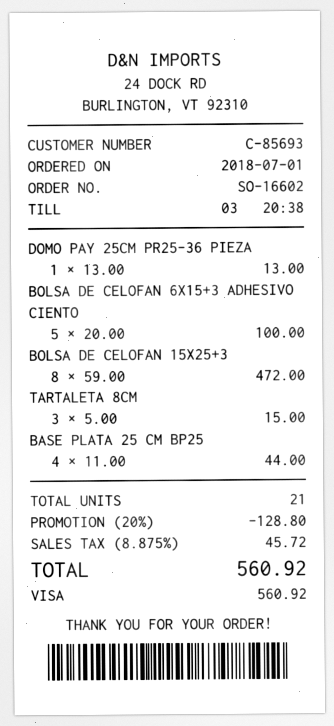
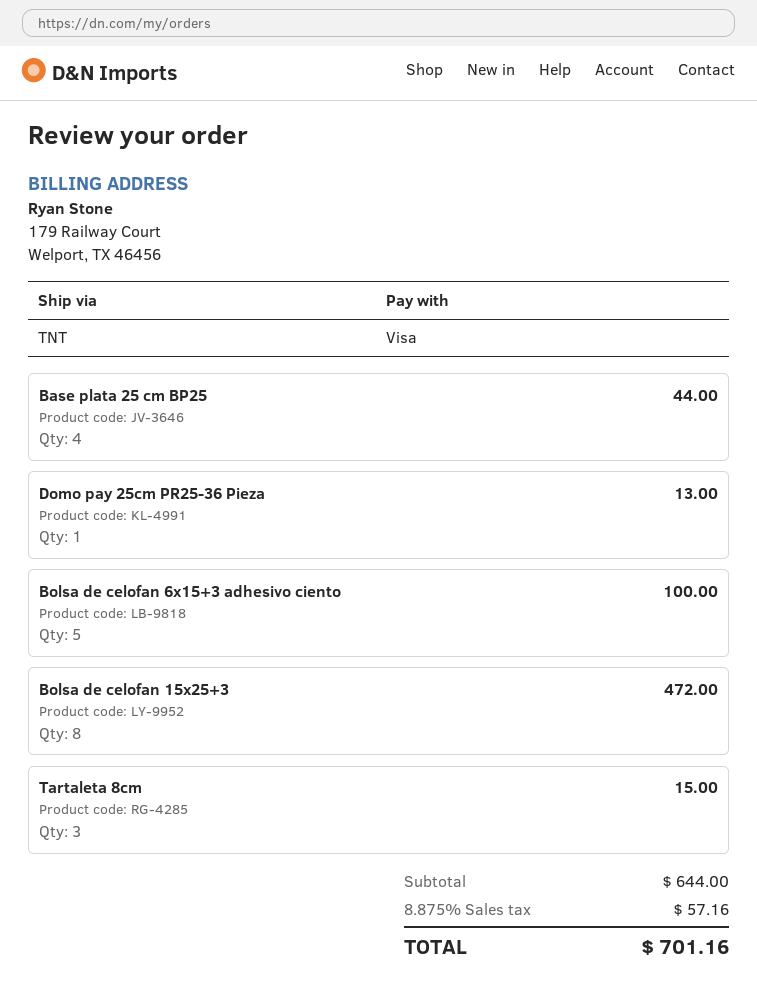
discount: 20% = 128.80 -> none
tax: 8.875% = 45.72 -> 8.875% = 57.16
total: 560.92 -> 701.16

